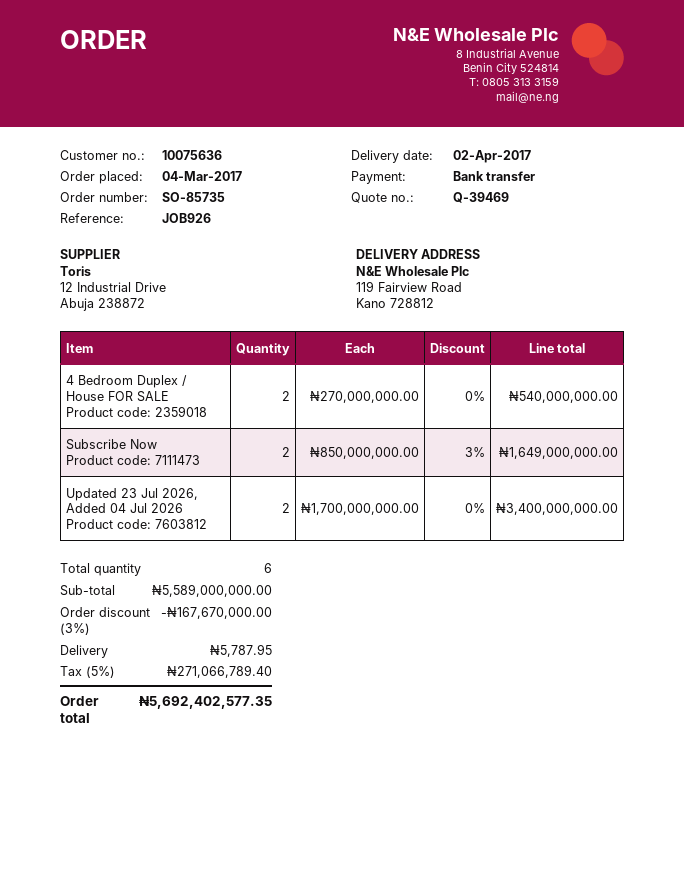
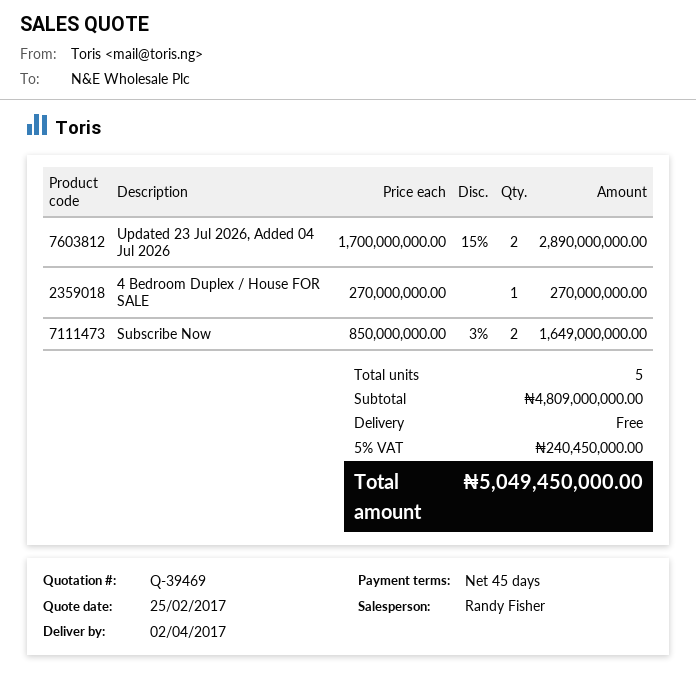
4 Bedroom Duplex / House FOR SALE: 2 x 270000000.00 = 540000000.00 -> 1 x 270000000.00 = 270000000.00
Updated 23 Jul 2026, Added 04 Jul 2026: 2 x 1700000000.00 = 3400000000.00 -> 2 x 1700000000.00 - 15% = 2890000000.00
total quantity: 6 -> 5
subtotal: 5589000000.00 -> 4809000000.00
discount: 3% = 167670000.00 -> none
shipping: 5787.95 -> 0.00
tax: 5% = 271066789.40 -> 5% = 240450000.00
total: 5692402577.35 -> 5049450000.00

